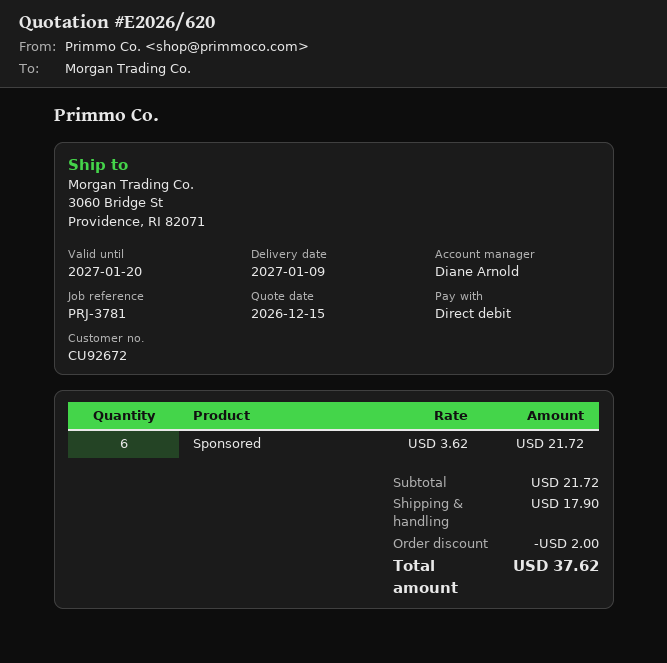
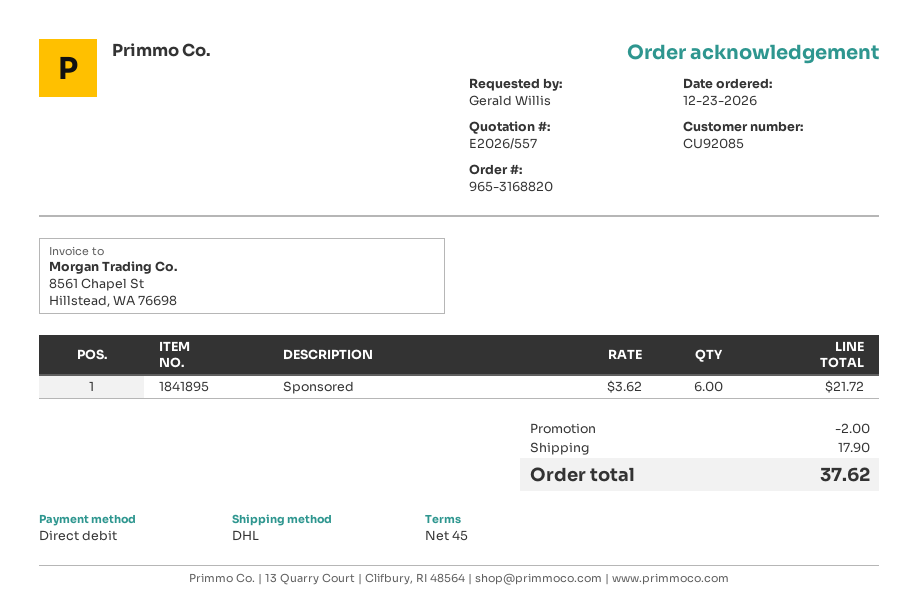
quote number: E2026/620 -> E2026/557
customer number: CU92672 -> CU92085

